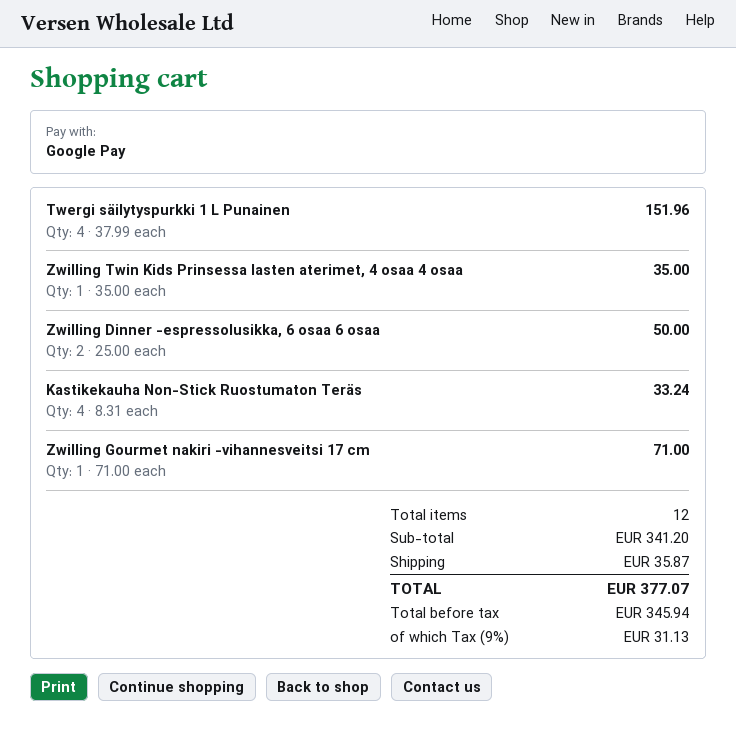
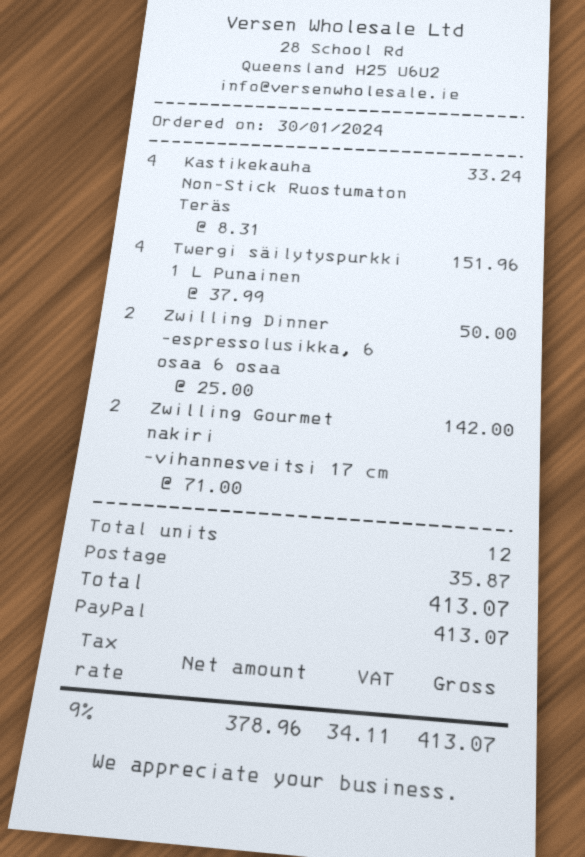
payment method: Google Pay -> PayPal
Zwilling Twin Kids Prinsessa lasten aterimet, 4 osaa 4 osaa: 1 x 35.00 = 35.00 -> none
Zwilling Gourmet nakiri -vihannesveitsi 17 cm: 1 x 71.00 = 71.00 -> 2 x 71.00 = 142.00
net: 345.94 -> 378.96
tax: 9% = 31.13 -> 9% = 34.11
total: 377.07 -> 413.07

